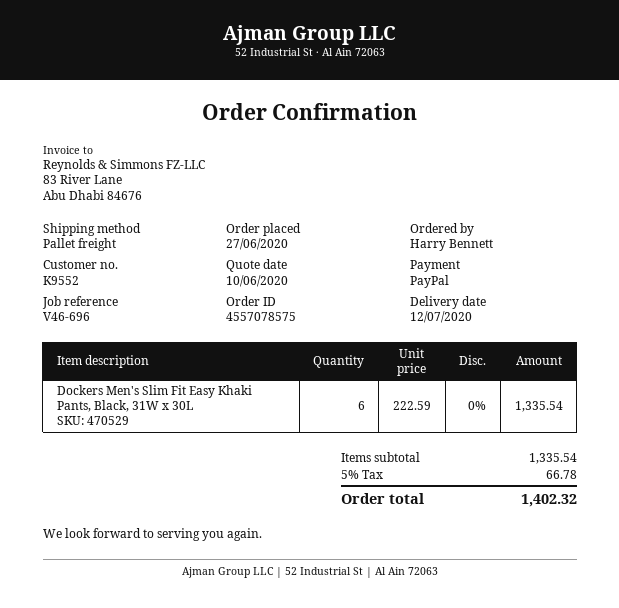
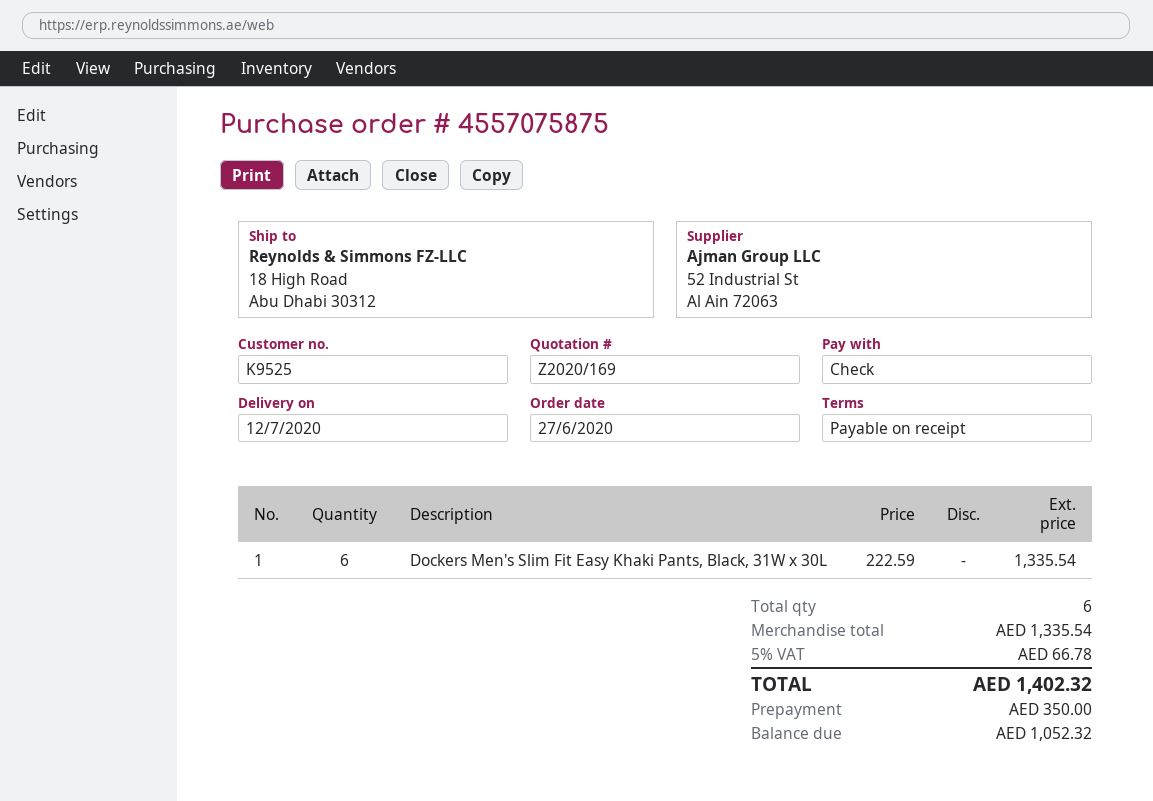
order number: 4557078575 -> 4557075875
customer number: K9552 -> K9525
payment method: PayPal -> cheque

